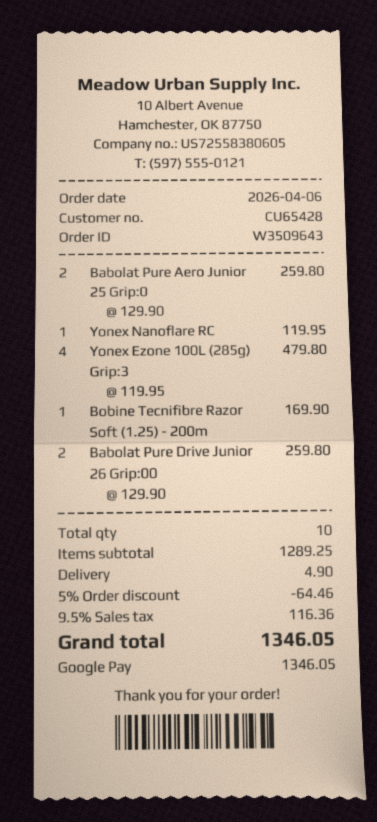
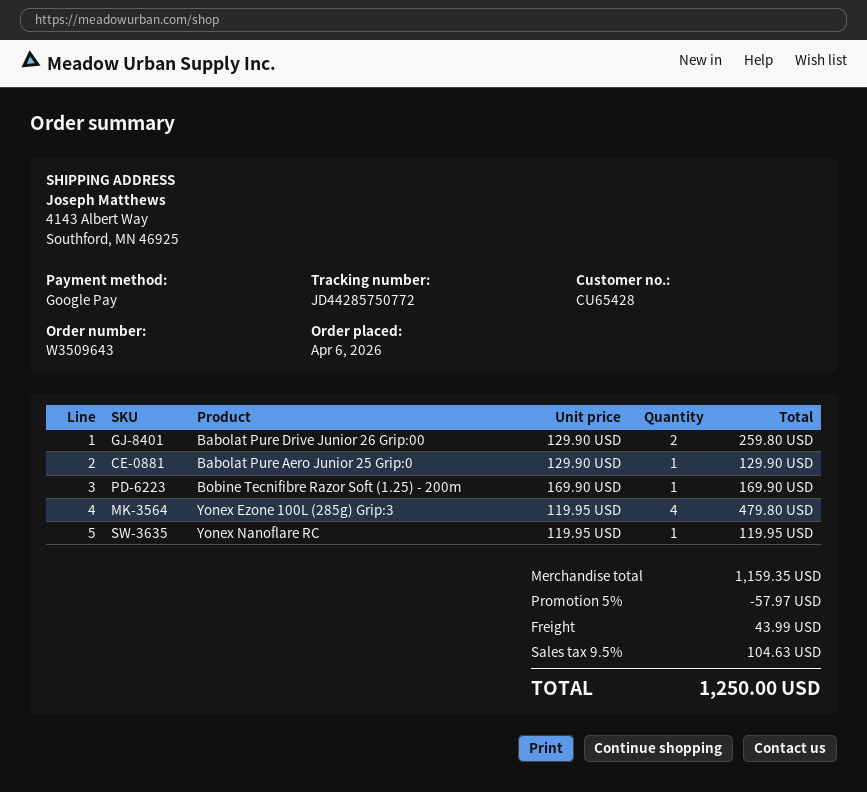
Babolat Pure Aero Junior 25 Grip:0: 2 x 129.90 = 259.80 -> 1 x 129.90 = 129.90
subtotal: 1289.25 -> 1159.35
discount: 5% = 64.46 -> 5% = 57.97
shipping: 4.90 -> 43.99
tax: 9.5% = 116.36 -> 9.5% = 104.63
total: 1346.05 -> 1250.00

